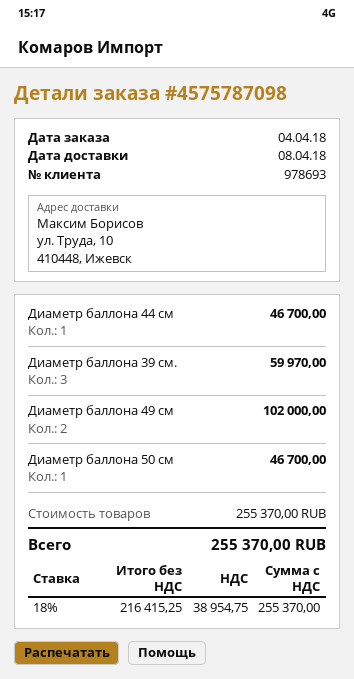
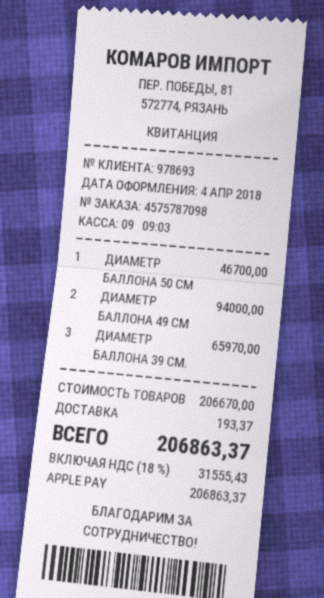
Диаметр баллона 44 см: 1 for 46700.00 -> none
Диаметр баллона 39 см.: 3 for 59970.00 -> 3 for 65970.00
Диаметр баллона 49 см: 2 for 102000.00 -> 2 for 94000.00
subtotal: 255370.00 -> 206670.00
shipping: none -> 193.37
tax: 18% = 38954.75 -> 18% = 31555.43
total: 255370.00 -> 206863.37

